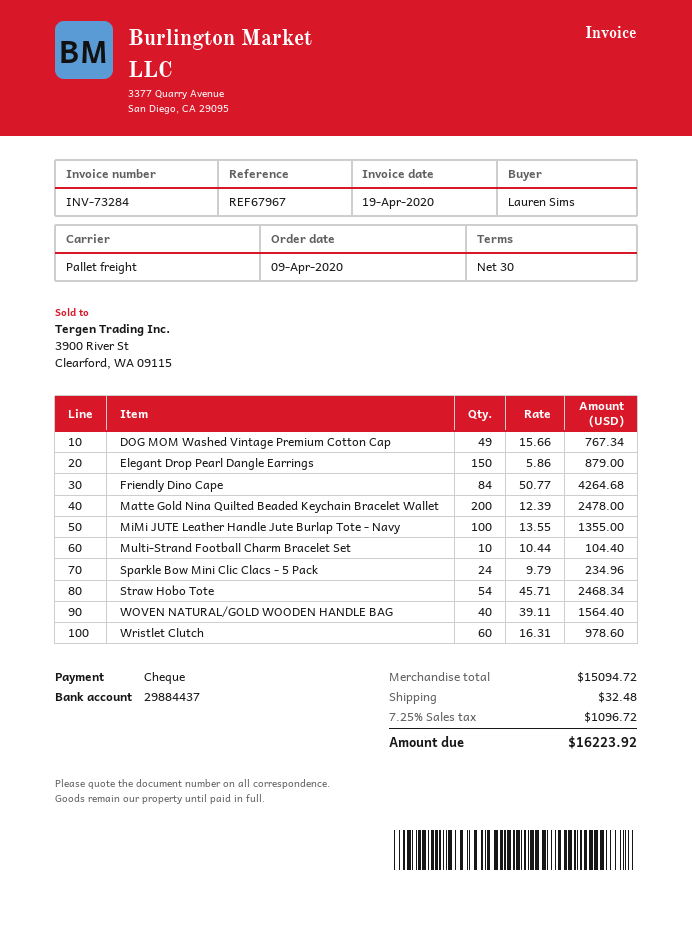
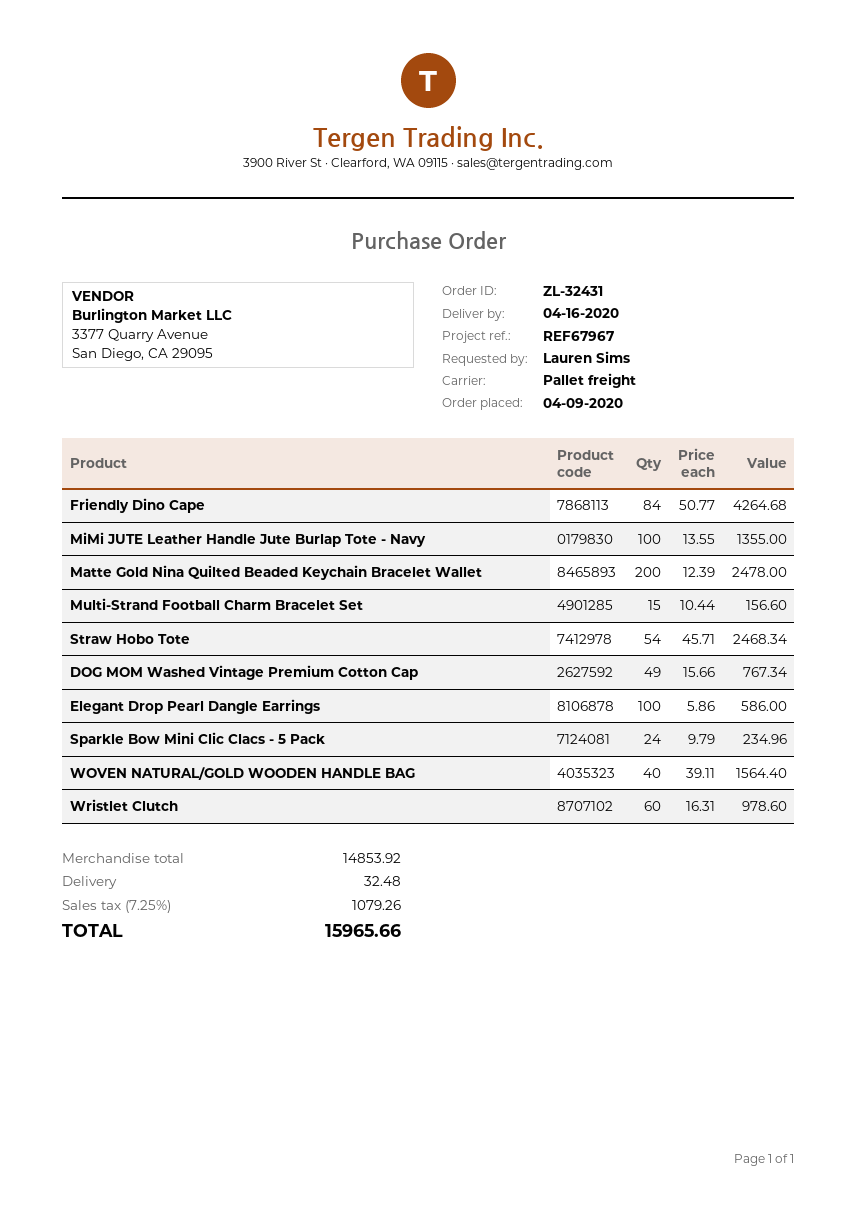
Elegant Drop Pearl Dangle Earrings: 150 x 5.86 = 879.00 -> 100 x 5.86 = 586.00
Multi-Strand Football Charm Bracelet Set: 10 x 10.44 = 104.40 -> 15 x 10.44 = 156.60
subtotal: 15094.72 -> 14853.92
tax: 7.25% = 1096.72 -> 7.25% = 1079.26
total: 16223.92 -> 15965.66

